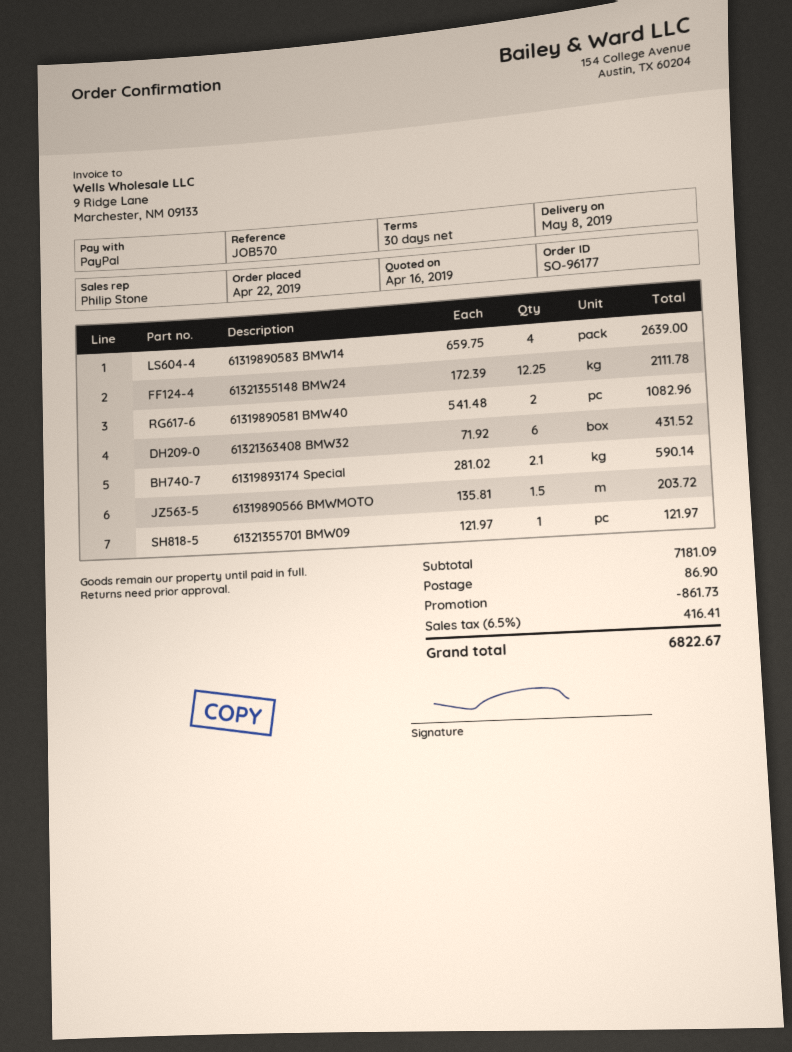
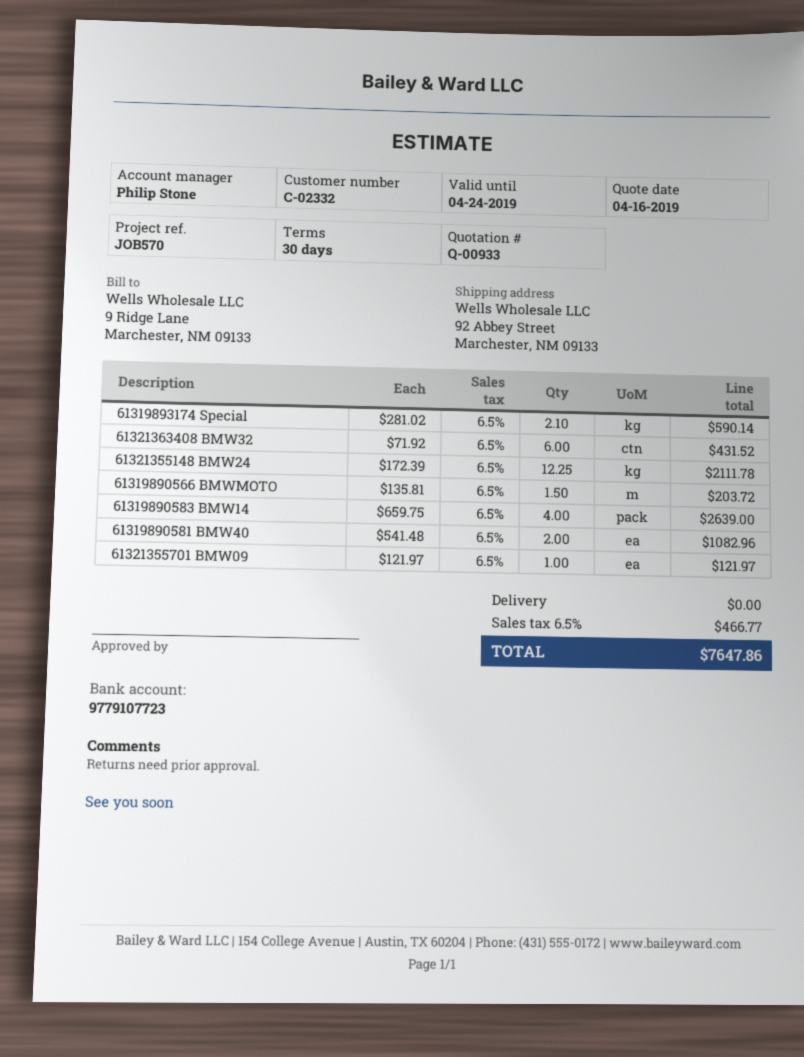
discount: 861.73 -> none
shipping: 86.90 -> 0.00
tax: 6.5% = 416.41 -> 6.5% = 466.77
total: 6822.67 -> 7647.86

